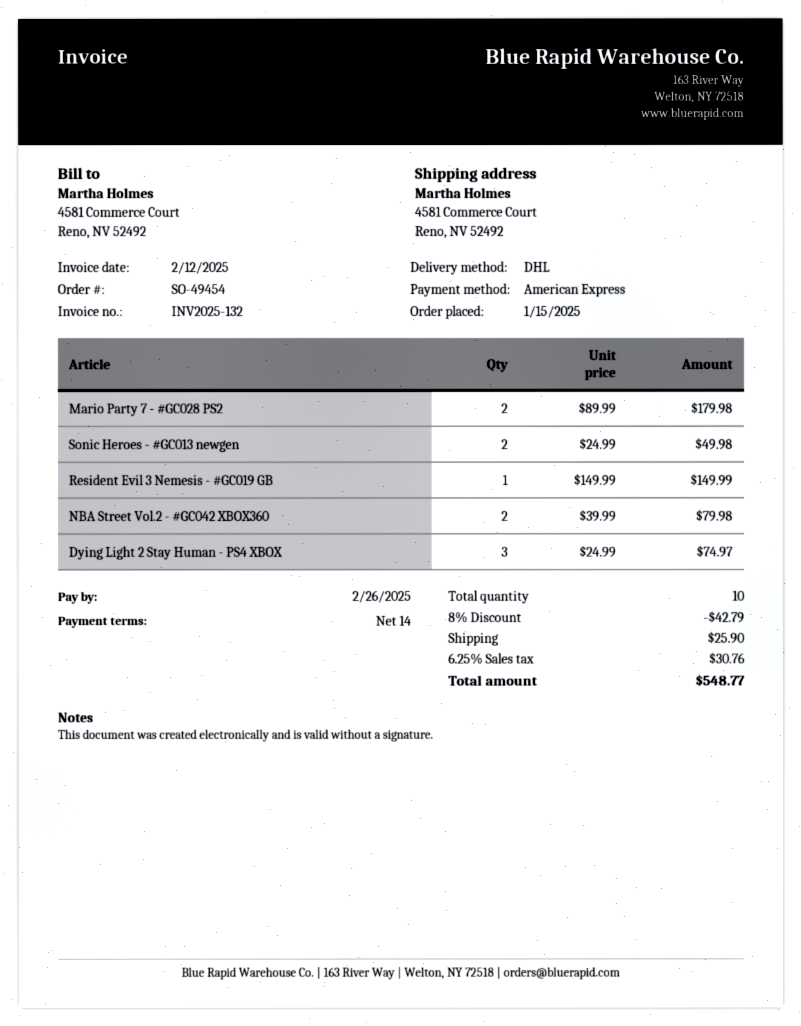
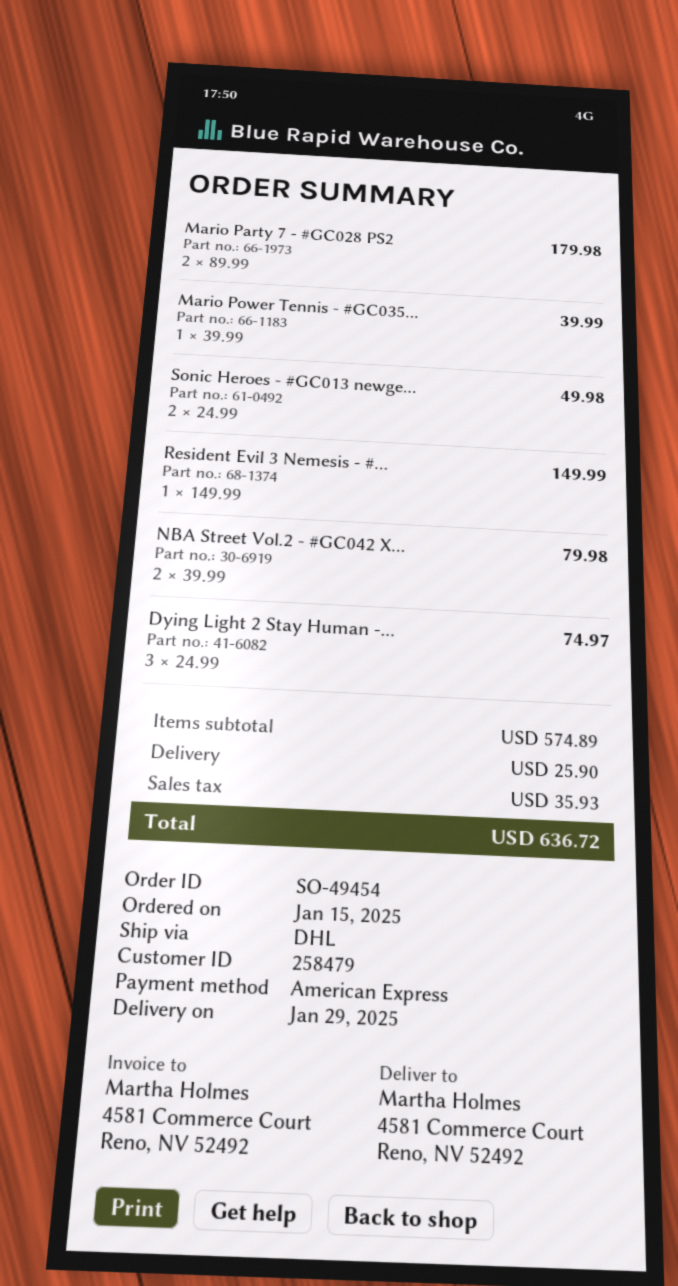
Mario Power Tennis - #GC035...: none -> 1 x 39.99 = 39.99
discount: 8% = 42.79 -> none
tax: 30.76 -> 35.93
total: 548.77 -> 636.72

